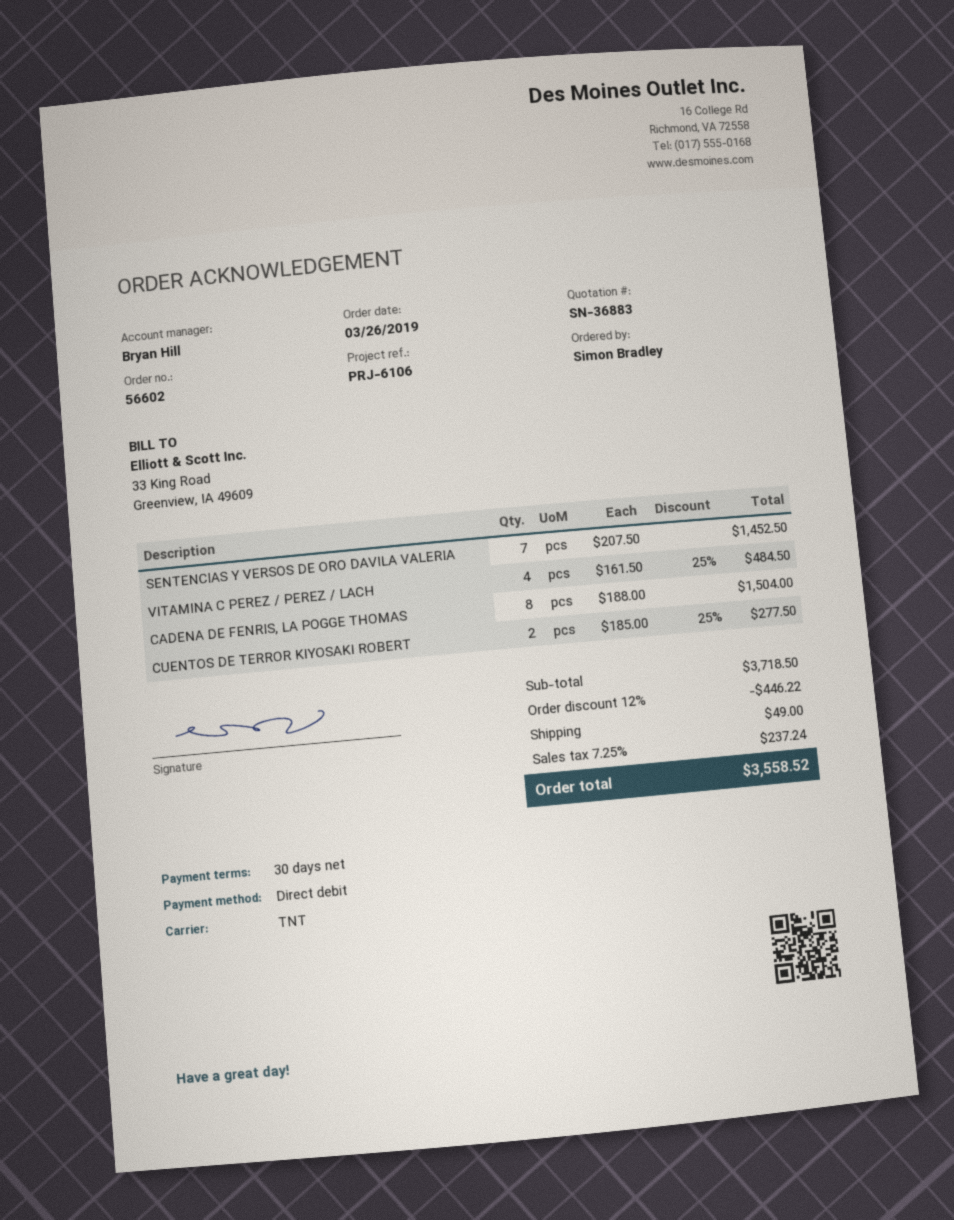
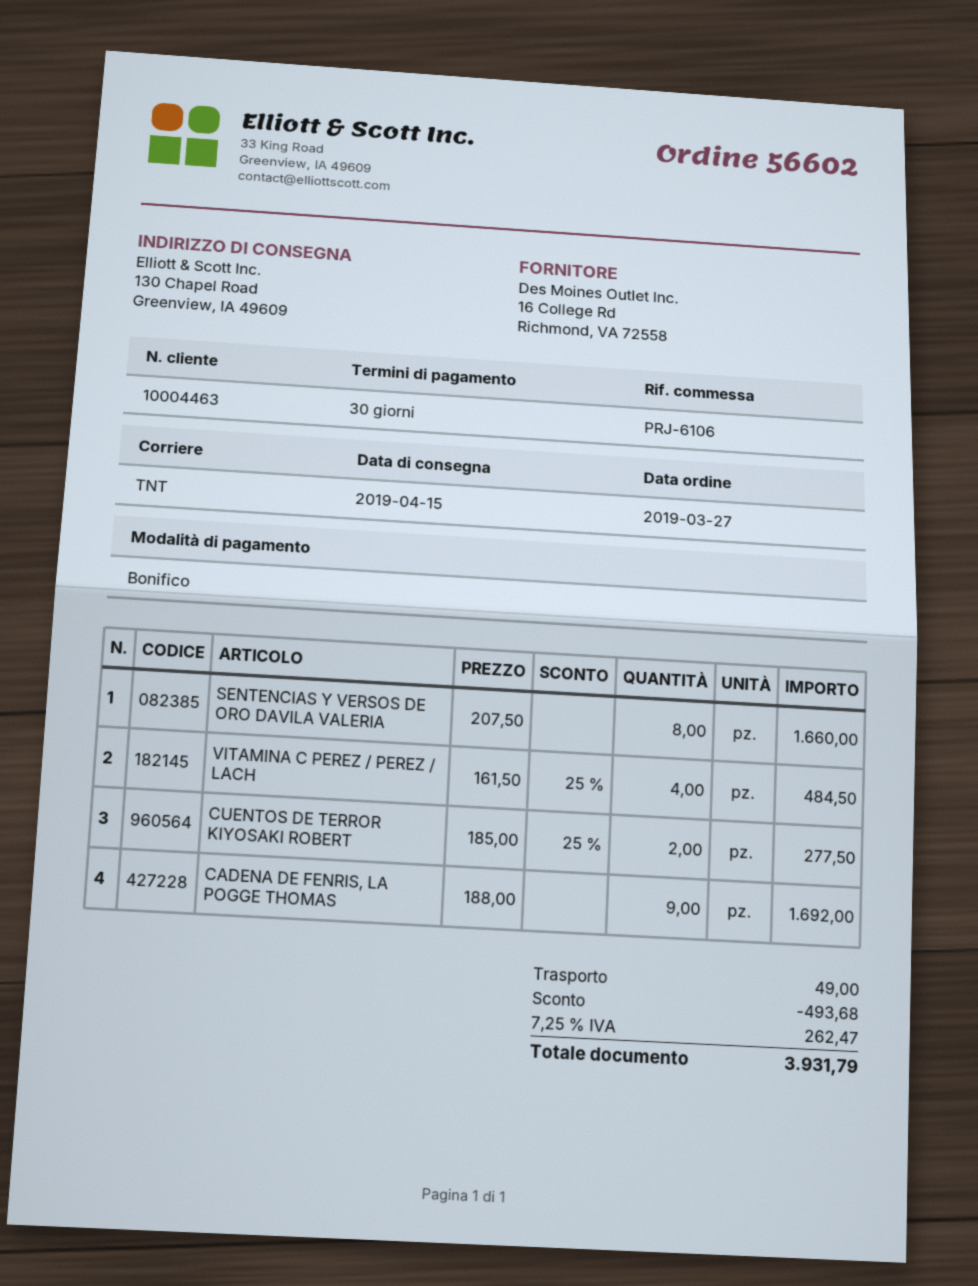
order date: 2019-03-26 -> 2019-03-27
payment method: direct debit -> bank transfer
SENTENCIAS Y VERSOS DE ORO DAVILA VALERIA: 7 x 207.50 = 1452.50 -> 8 x 207.50 = 1660.00
CADENA DE FENRIS, LA POGGE THOMAS: 8 x 188.00 = 1504.00 -> 9 x 188.00 = 1692.00
discount: 446.22 -> 493.68
tax: 7.25% = 237.24 -> 7.25% = 262.47
total: 3558.52 -> 3931.79

